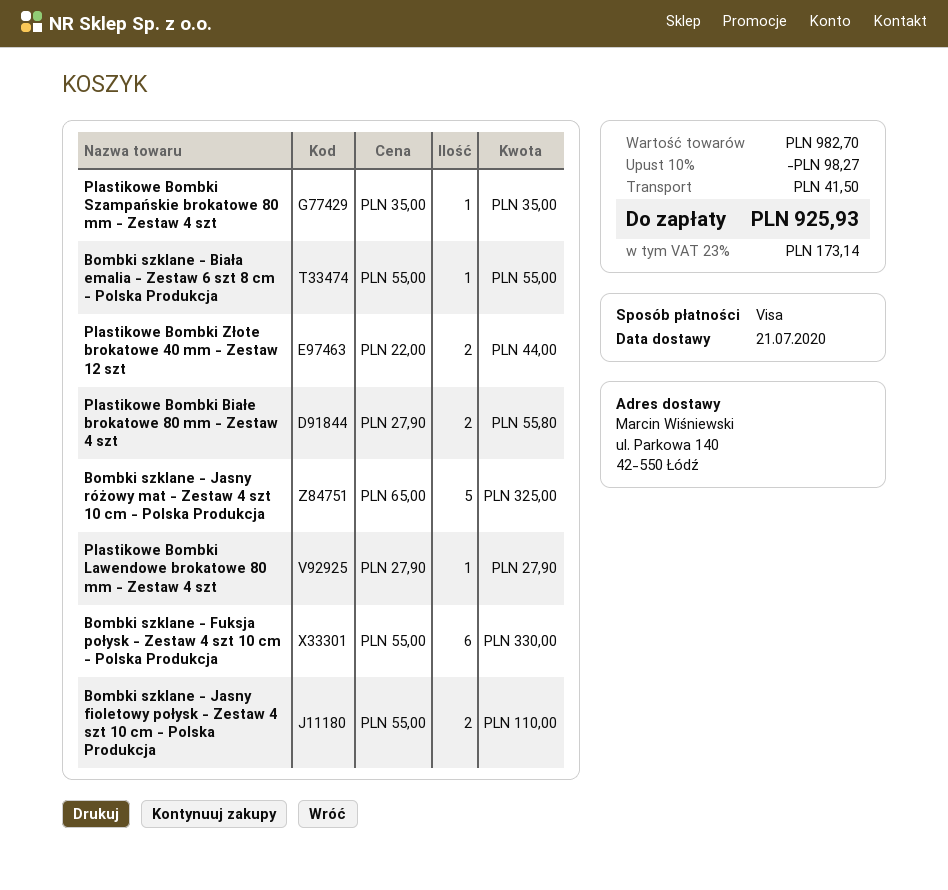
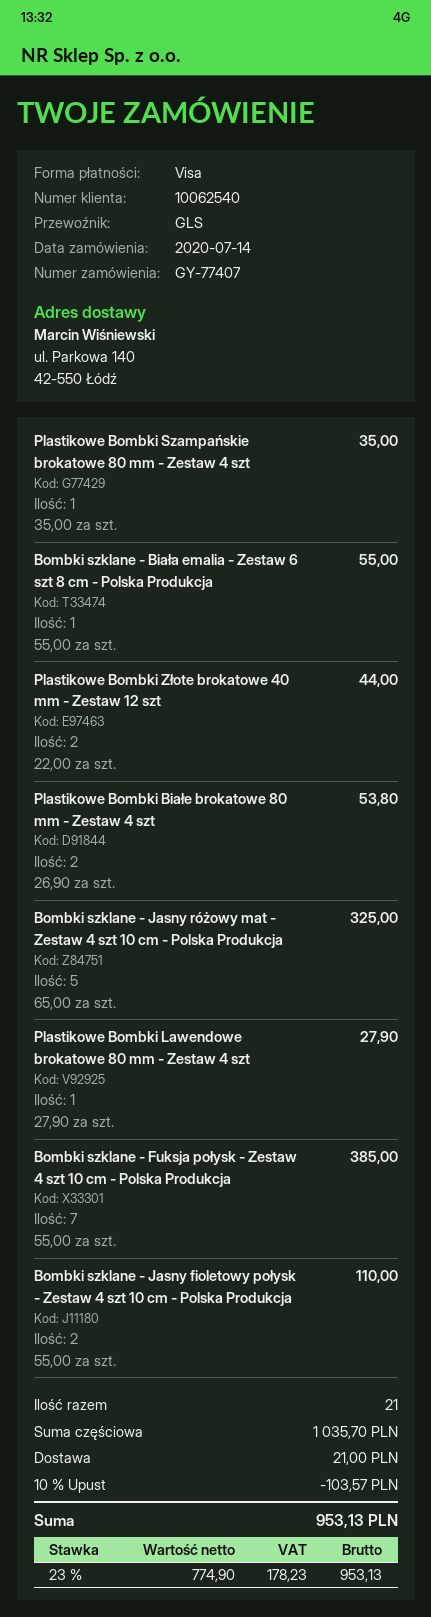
Plastikowe Bombki Białe brokatowe 80 mm - Zestaw 4 szt: 2 x 27.90 = 55.80 -> 2 x 26.90 = 53.80
Bombki szklane - Fuksja połysk - Zestaw 4 szt 10 cm - Polska Produkcja: 6 x 55.00 = 330.00 -> 7 x 55.00 = 385.00
subtotal: 982.70 -> 1035.70
discount: 10% = 98.27 -> 10% = 103.57
shipping: 41.50 -> 21.00
tax: 23% = 173.14 -> 23% = 178.23
total: 925.93 -> 953.13

